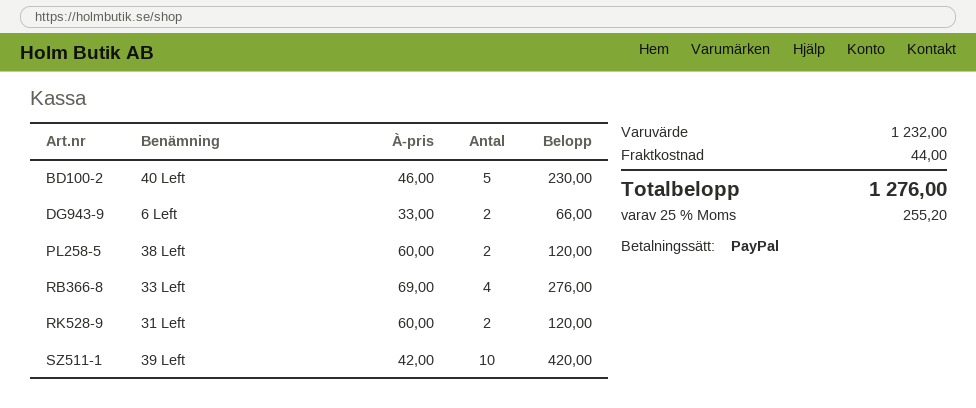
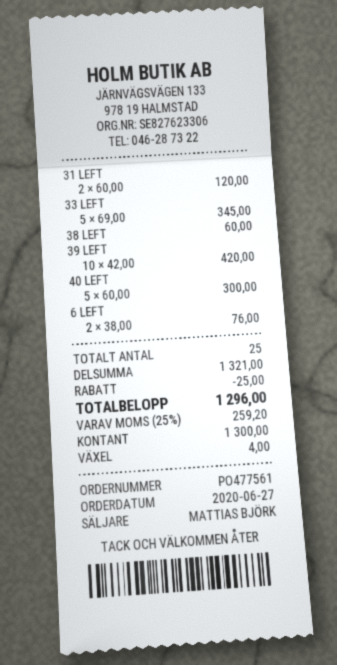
payment method: PayPal -> cash
40 Left: 5 x 46.00 = 230.00 -> 5 x 60.00 = 300.00
6 Left: 2 x 33.00 = 66.00 -> 2 x 38.00 = 76.00
38 Left: 2 x 60.00 = 120.00 -> 1 x 60.00 = 60.00
33 Left: 4 x 69.00 = 276.00 -> 5 x 69.00 = 345.00
subtotal: 1232.00 -> 1321.00
discount: none -> 25.00
shipping: 44.00 -> none
tax: 25% = 255.20 -> 25% = 259.20
total: 1276.00 -> 1296.00

